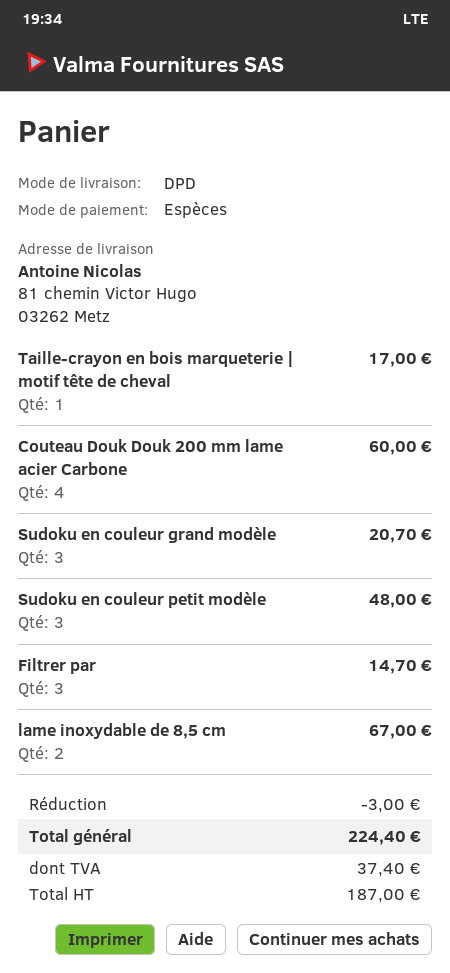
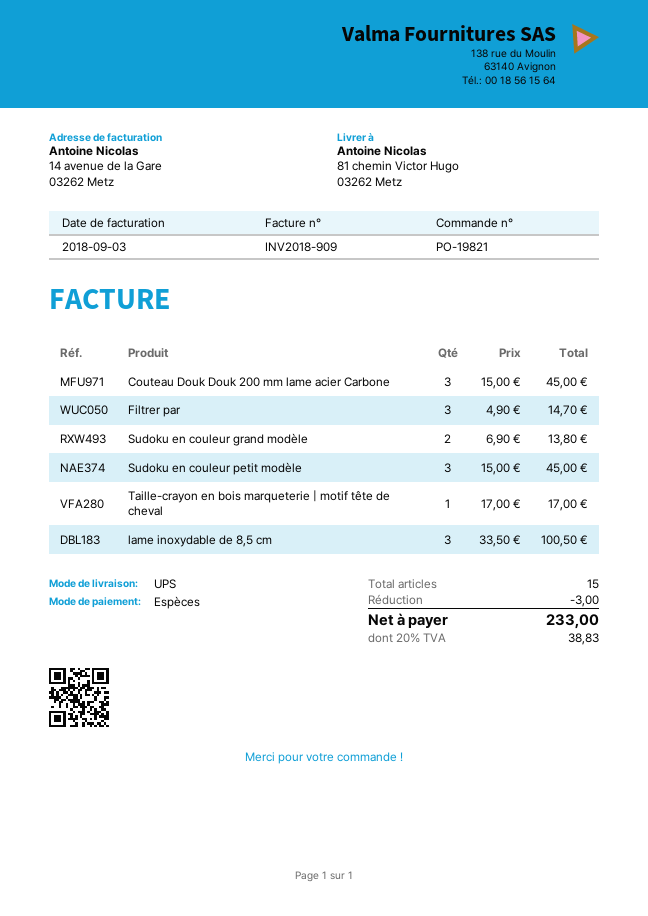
shipping method: DPD -> UPS
Couteau Douk Douk 200 mm lame acier Carbone: 4 for 60.00 -> 3 for 45.00
Sudoku en couleur grand modèle: 3 for 20.70 -> 2 for 13.80
Sudoku en couleur petit modèle: 3 for 48.00 -> 3 for 45.00
lame inoxydable de 8,5 cm: 2 for 67.00 -> 3 for 100.50
tax: 37.40 -> 38.83
total: 224.40 -> 233.00

